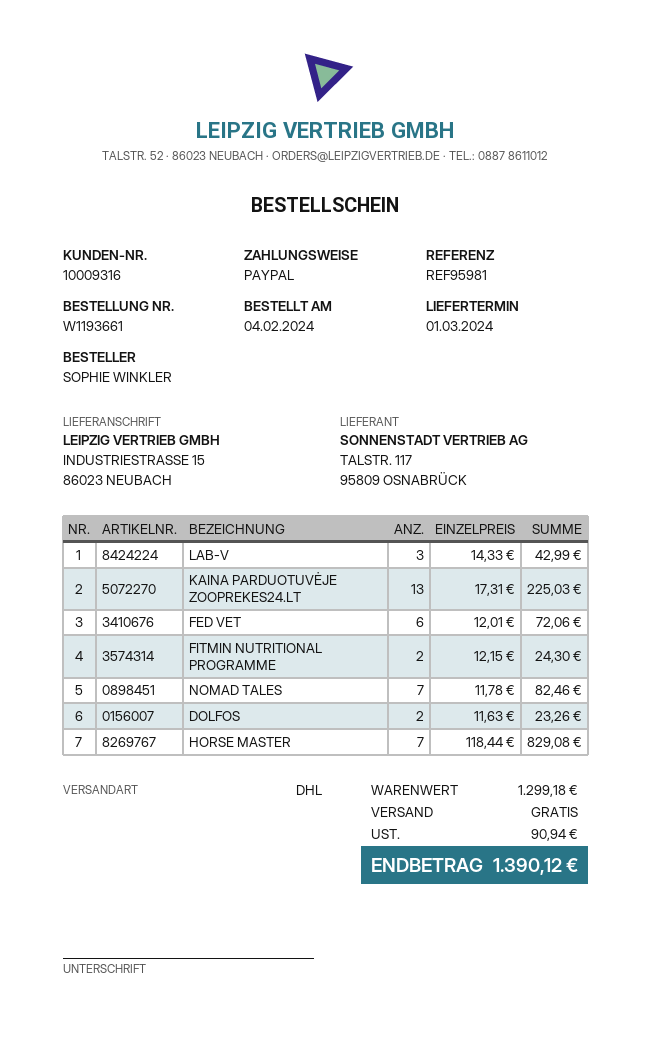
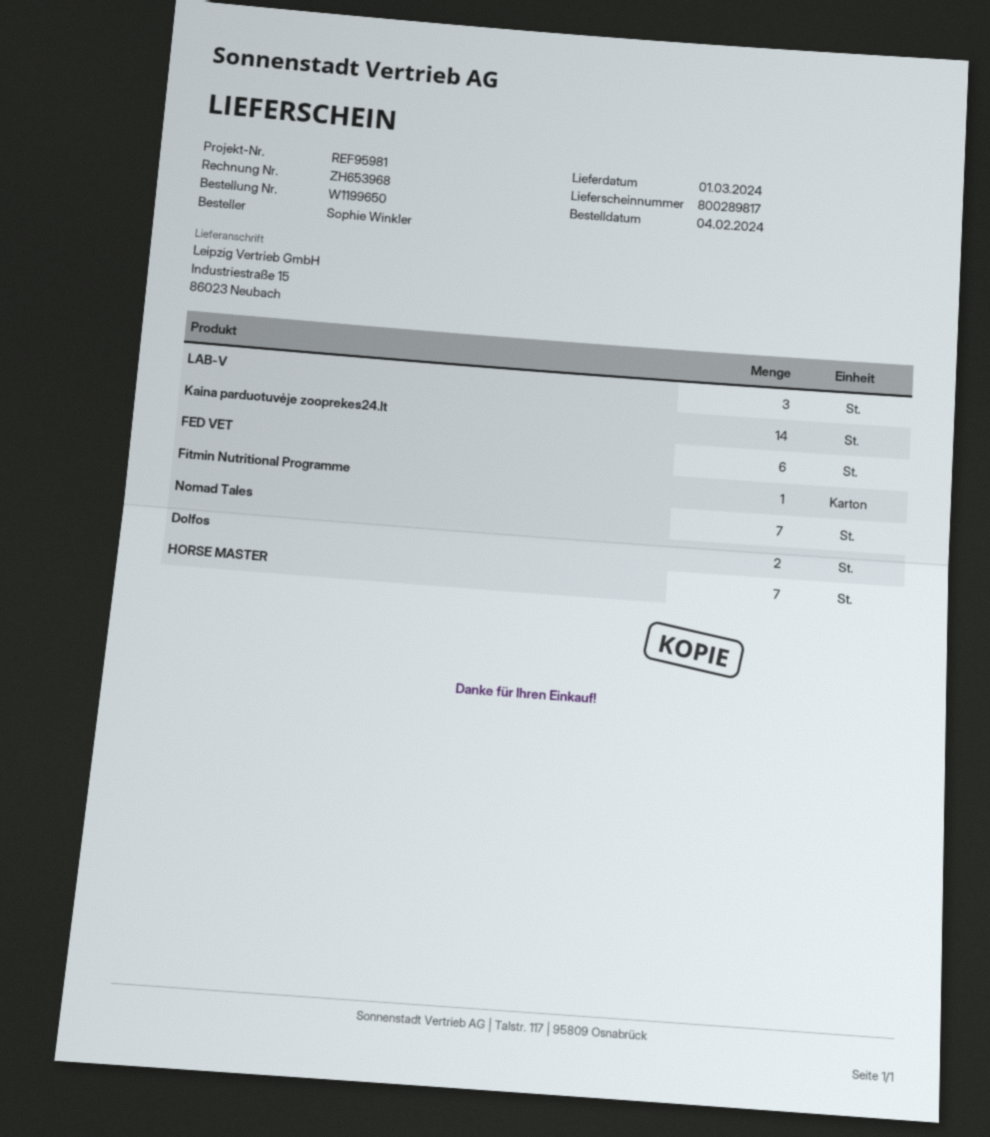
order number: W1193661 -> W1199650
KAINA PARDUOTUVĖJE ZOOPREKES24.LT: 13 -> 14
FITMIN NUTRITIONAL PROGRAMME: 2 -> 1

